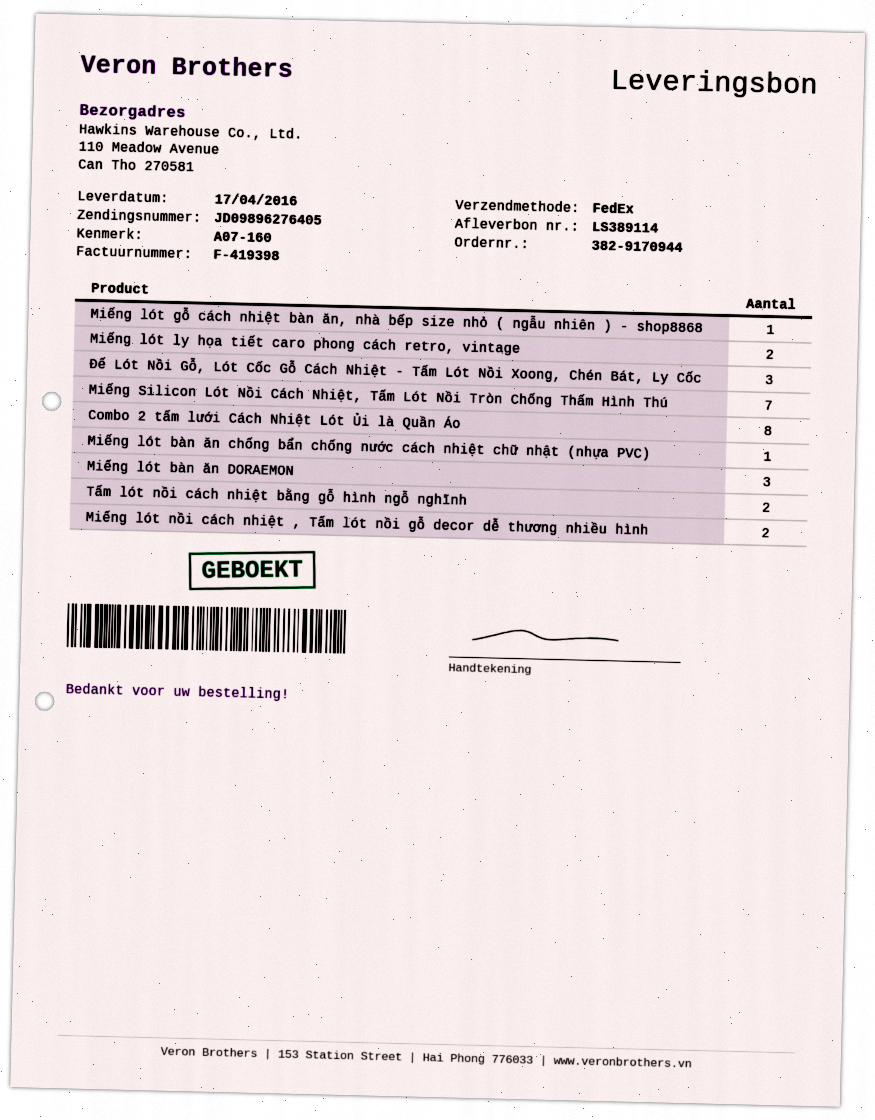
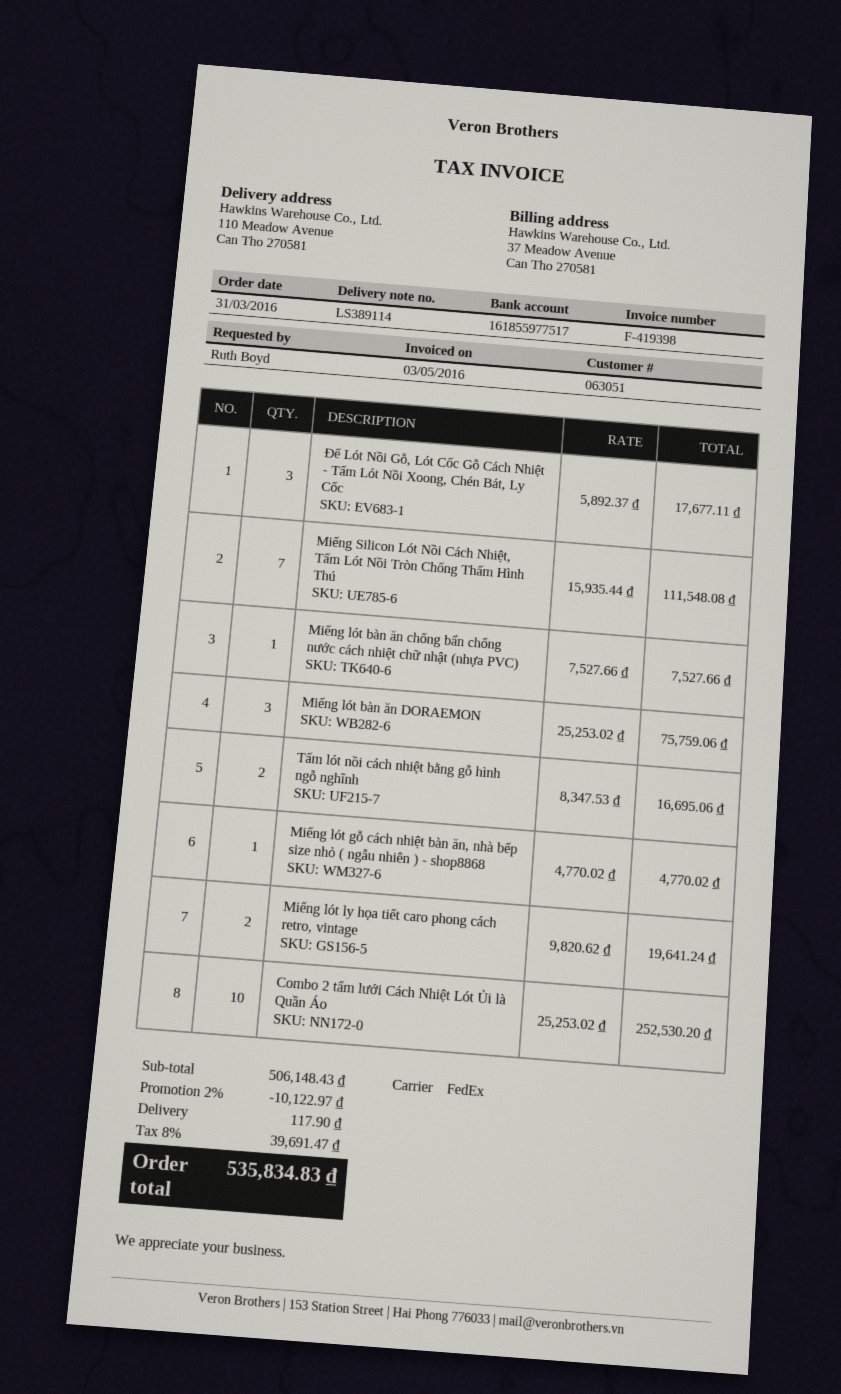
Combo 2 tấm lưới Cách Nhiệt Lót Ủi là Quần Áo: 8 -> 10
Miếng lót nồi cách nhiệt , Tấm lót nồi gỗ decor dễ thương nhiều hình: 2 -> none

